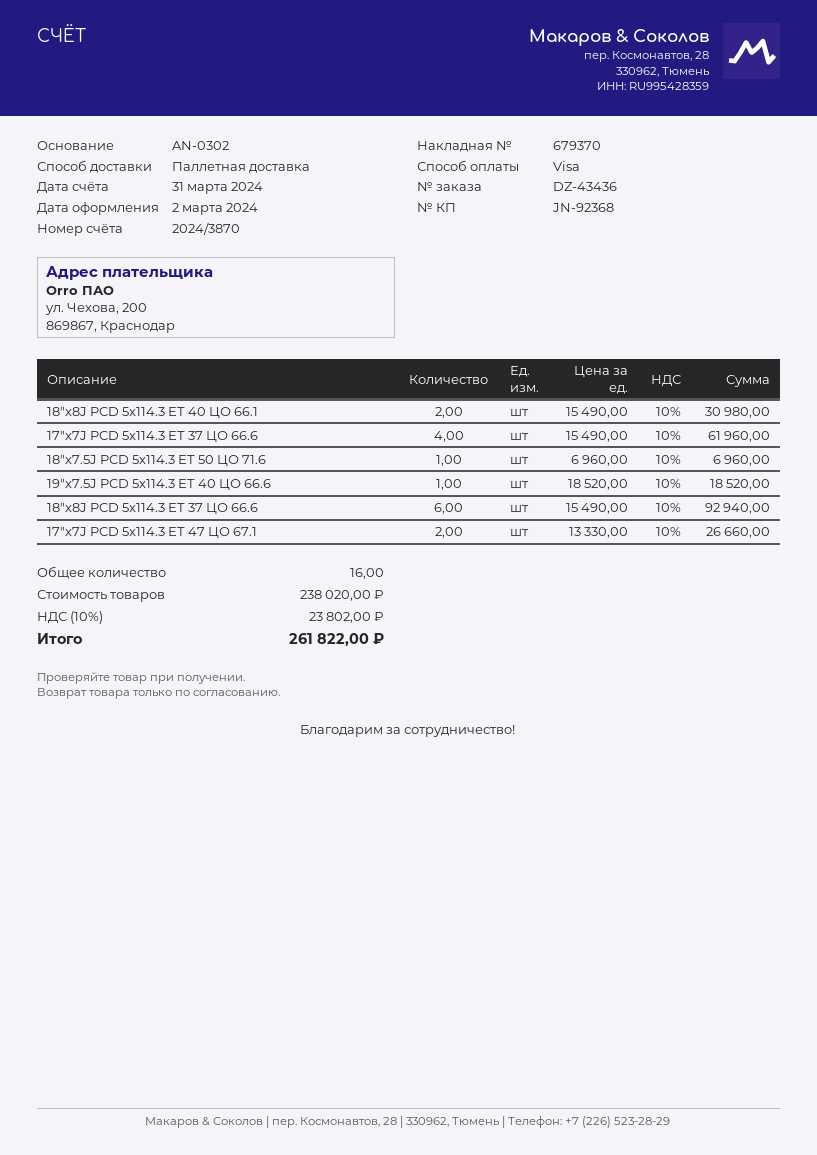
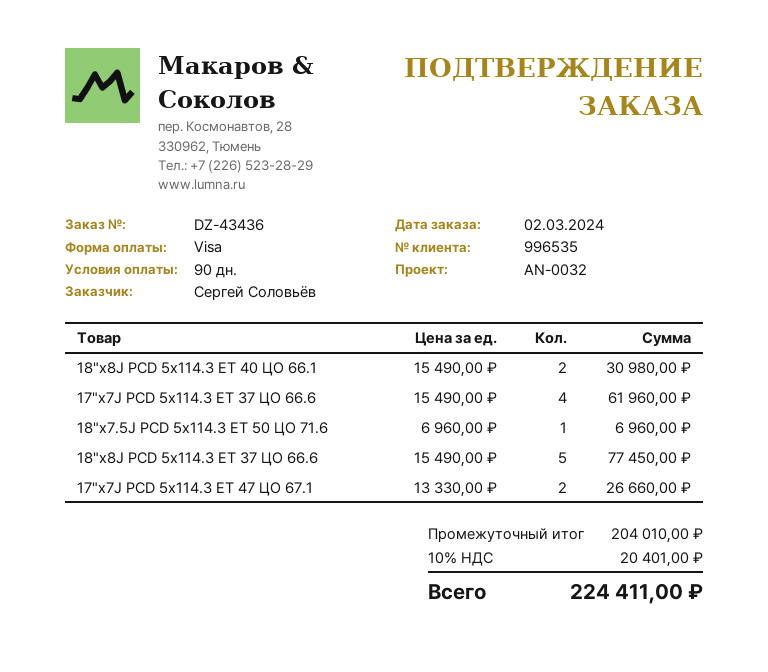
reference: AN-0302 -> AN-0032
19"x7.5J PCD 5x114.3 ЕТ 40 ЦО 66.6: 1 x 18520.00 = 18520.00 -> none
18"x8J PCD 5x114.3 ЕТ 37 ЦО 66.6: 6 x 15490.00 = 92940.00 -> 5 x 15490.00 = 77450.00
subtotal: 238020.00 -> 204010.00
tax: 10% = 23802.00 -> 10% = 20401.00
total: 261822.00 -> 224411.00

